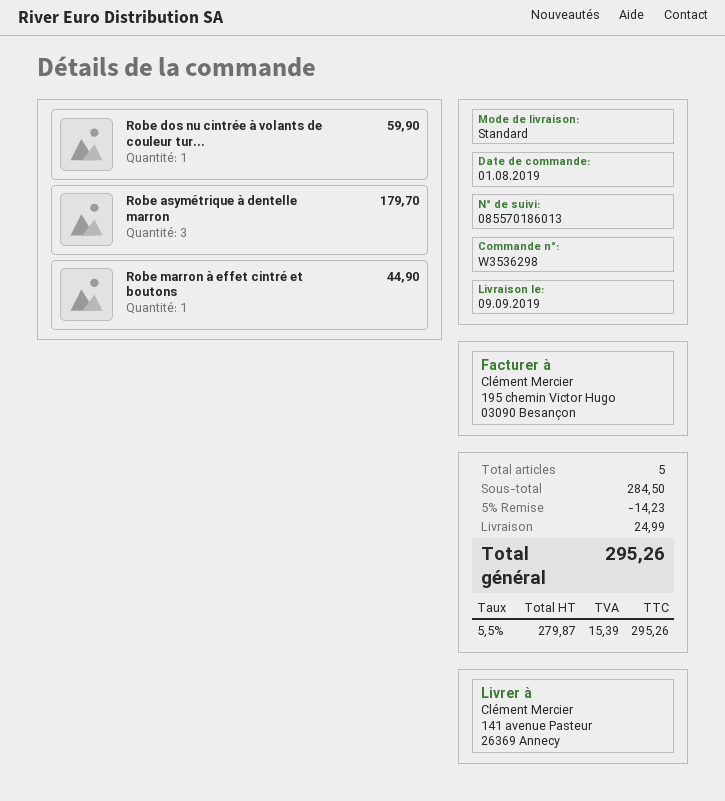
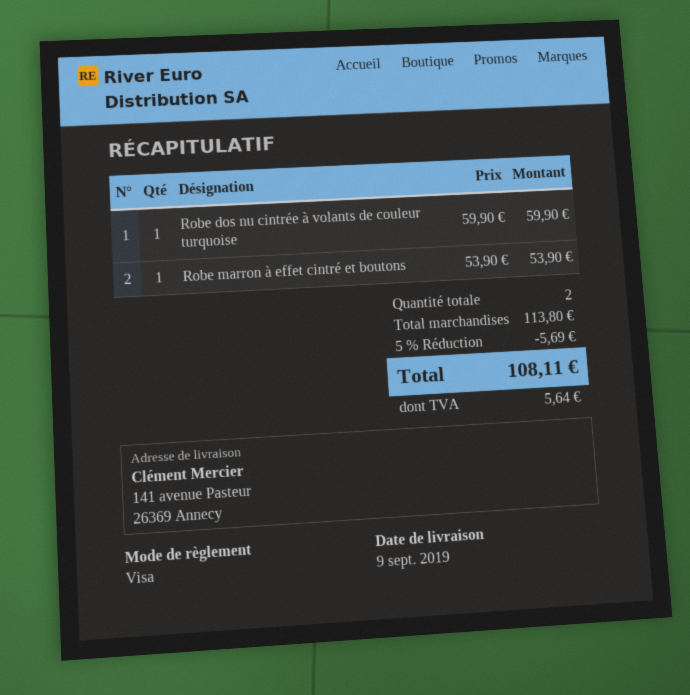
Robe asymétrique à dentelle marron: 3 for 179.70 -> none
Robe marron à effet cintré et boutons: 1 for 44.90 -> 1 for 53.90
total quantity: 5 -> 2
subtotal: 284.50 -> 113.80
discount: 5% = 14.23 -> 5% = 5.69
shipping: 24.99 -> none
tax: 15.39 -> 5.64
total: 295.26 -> 108.11

